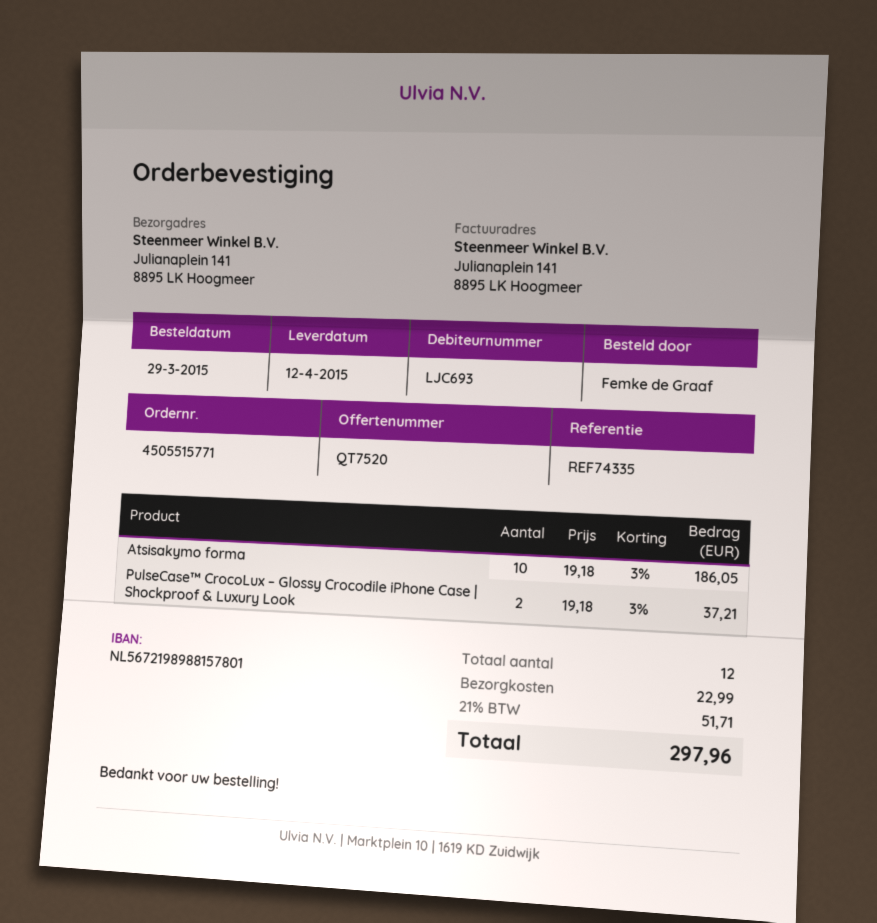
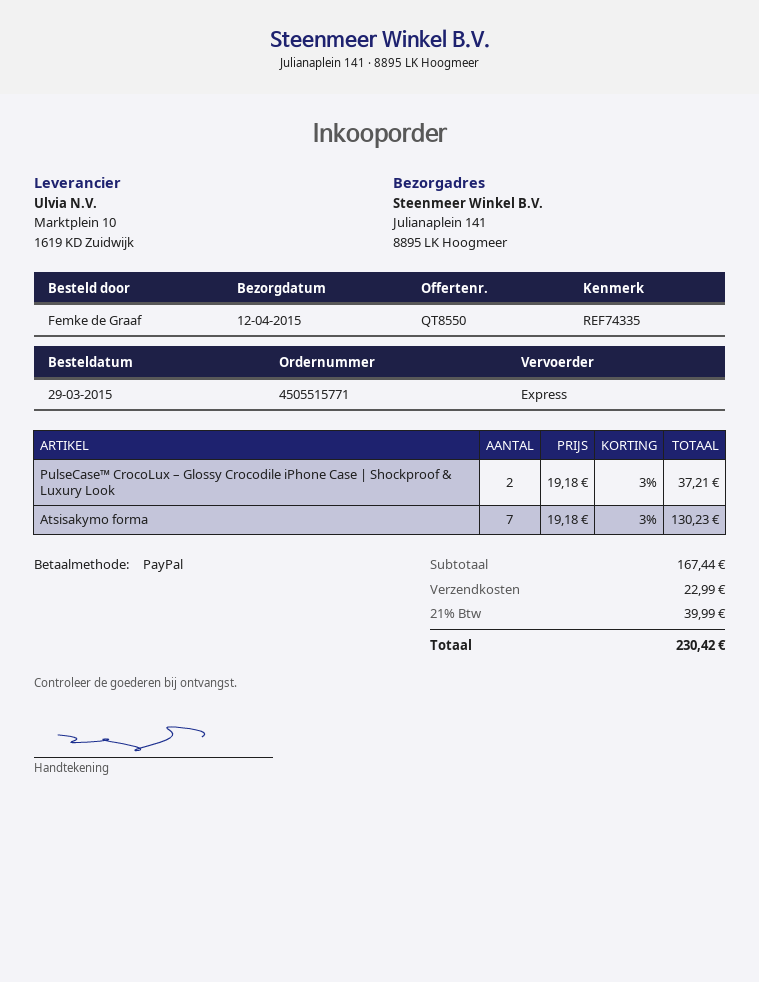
quote number: QT7520 -> QT8550
Atsisakymo forma: 10 x 19.18 - 3% = 186.05 -> 7 x 19.18 - 3% = 130.23
tax: 21% = 51.71 -> 21% = 39.99
total: 297.96 -> 230.42

